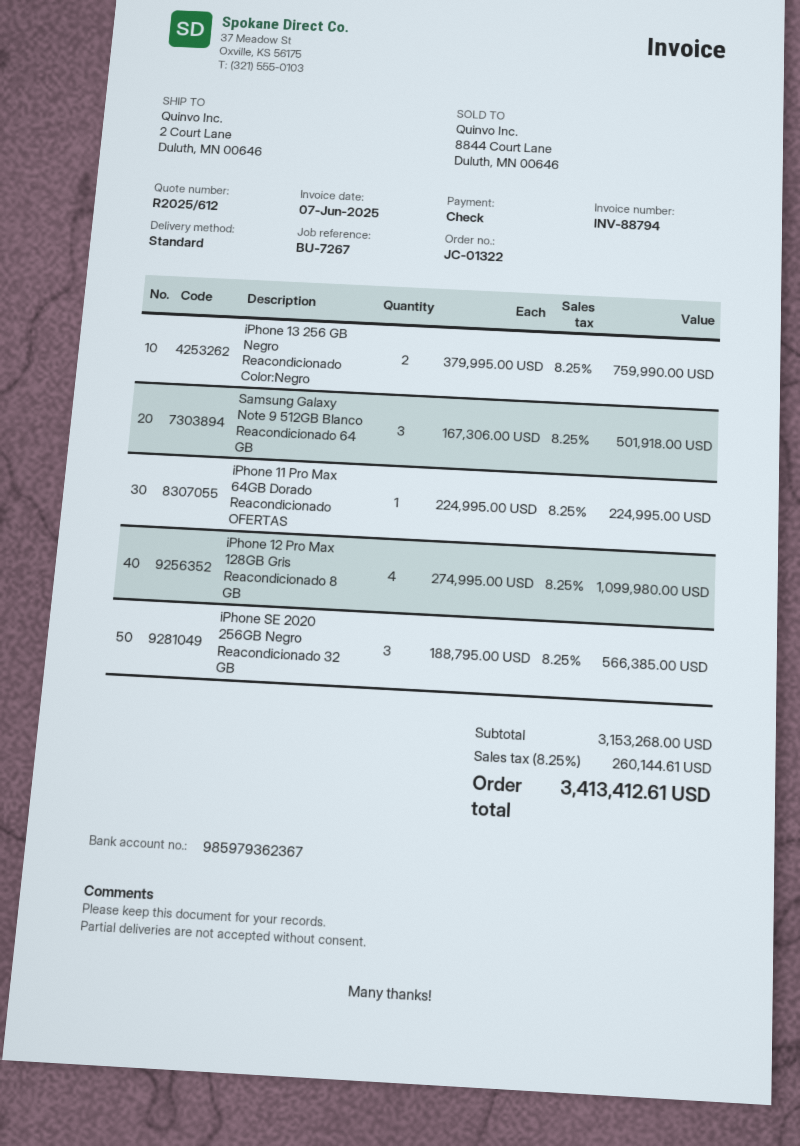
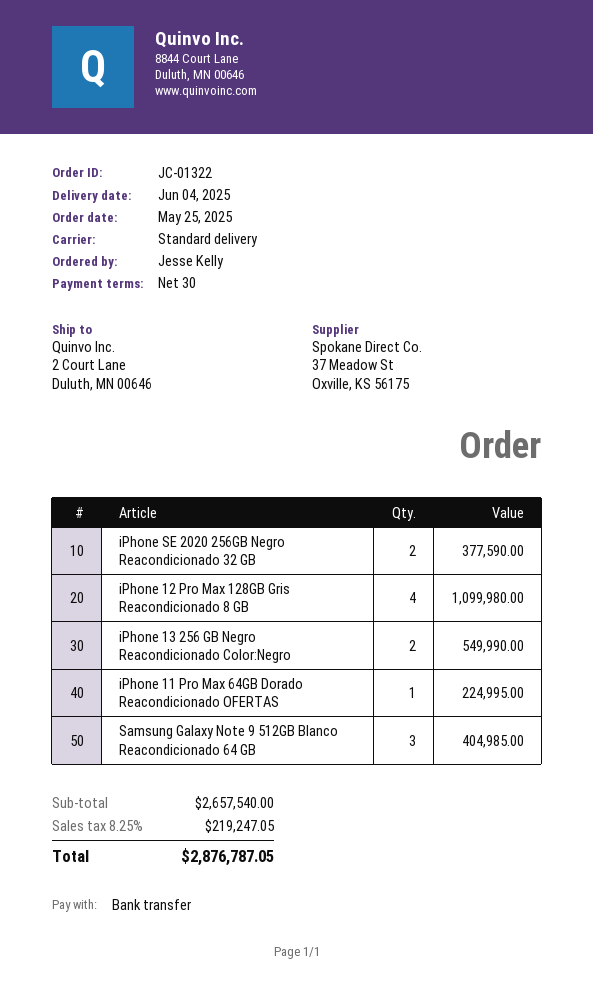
payment method: cheque -> bank transfer
iPhone 13 256 GB Negro Reacondicionado Color:Negro: 2 for 759990.00 -> 2 for 549990.00
Samsung Galaxy Note 9 512GB Blanco Reacondicionado 64 GB: 3 for 501918.00 -> 3 for 404985.00
iPhone SE 2020 256GB Negro Reacondicionado 32 GB: 3 for 566385.00 -> 2 for 377590.00
subtotal: 3153268.00 -> 2657540.00
tax: 8.25% = 260144.61 -> 8.25% = 219247.05
total: 3413412.61 -> 2876787.05

